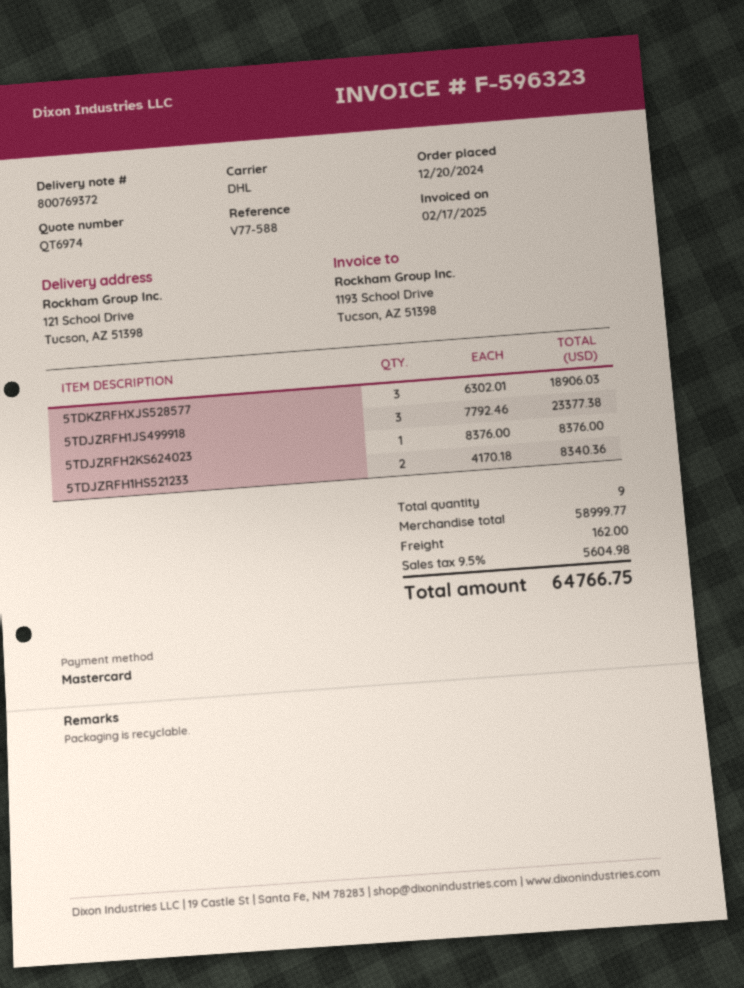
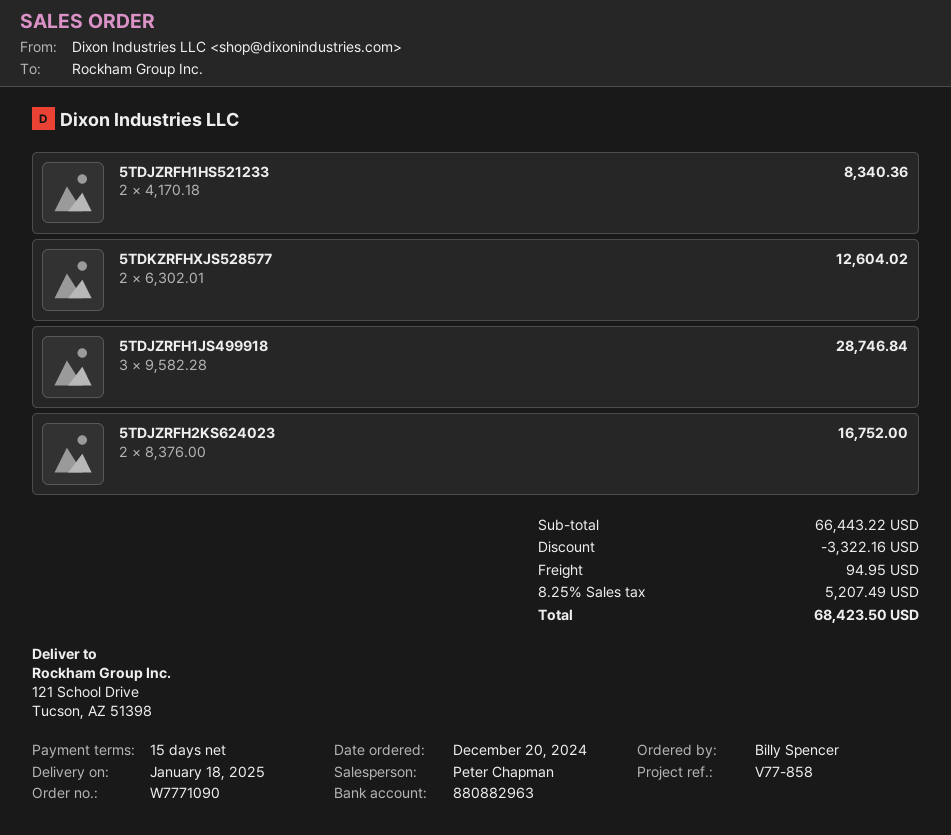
reference: V77-588 -> V77-858
5TDKZRFHXJS528577: 3 x 6302.01 = 18906.03 -> 2 x 6302.01 = 12604.02
5TDJZRFH1JS499918: 3 x 7792.46 = 23377.38 -> 3 x 9582.28 = 28746.84
5TDJZRFH2KS624023: 1 x 8376.00 = 8376.00 -> 2 x 8376.00 = 16752.00
subtotal: 58999.77 -> 66443.22
discount: none -> 3322.16
shipping: 162.00 -> 94.95
tax: 9.5% = 5604.98 -> 8.25% = 5207.49
total: 64766.75 -> 68423.50

